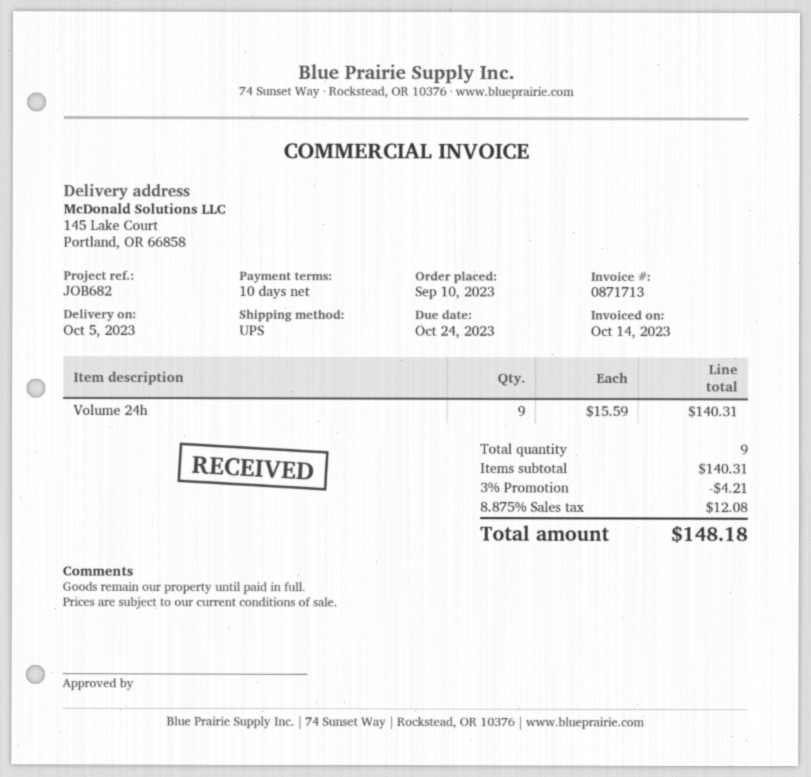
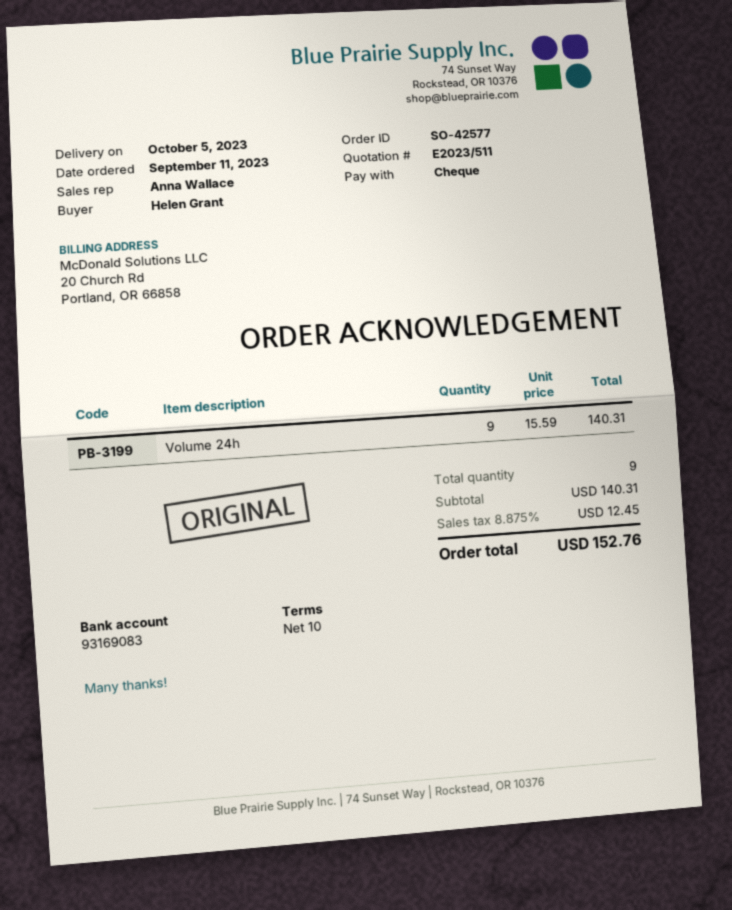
order date: 2023-09-10 -> 2023-09-11
discount: 3% = 4.21 -> none
tax: 8.875% = 12.08 -> 8.875% = 12.45
total: 148.18 -> 152.76

